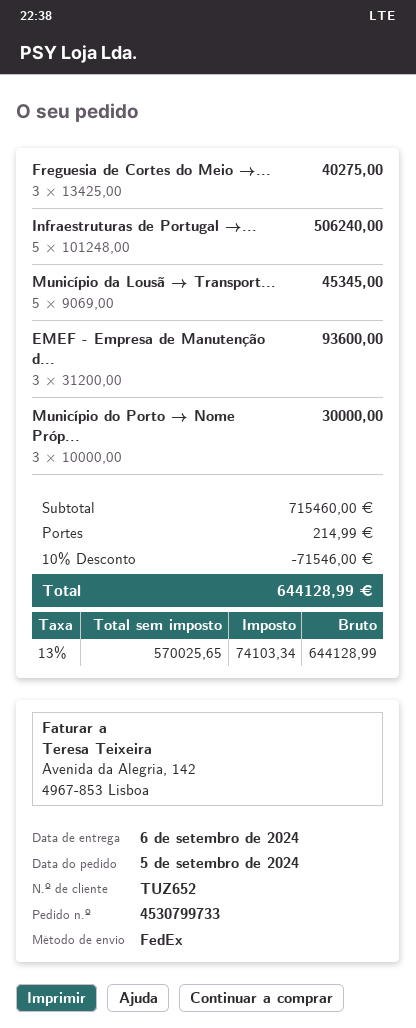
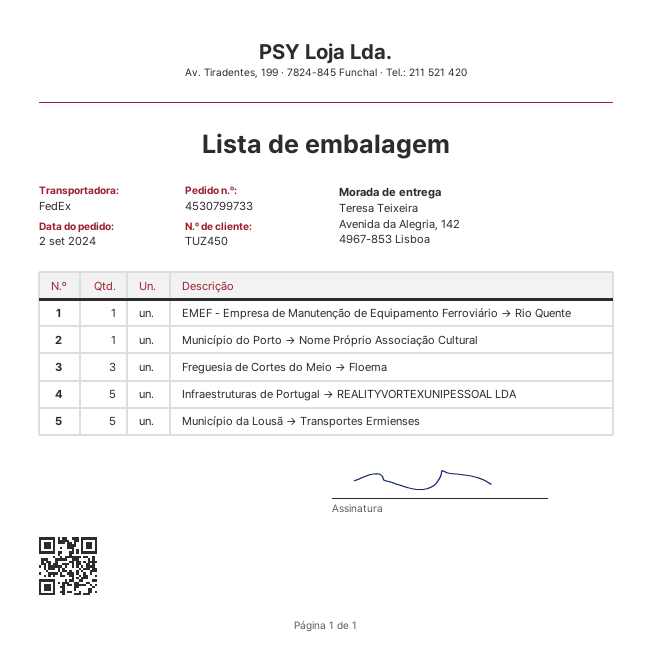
order date: 2024-09-05 -> 2024-09-02
customer number: TUZ652 -> TUZ450
EMEF - Empresa de Manutenção d...: 3 -> 1
Município do Porto → Nome Próp...: 3 -> 1

